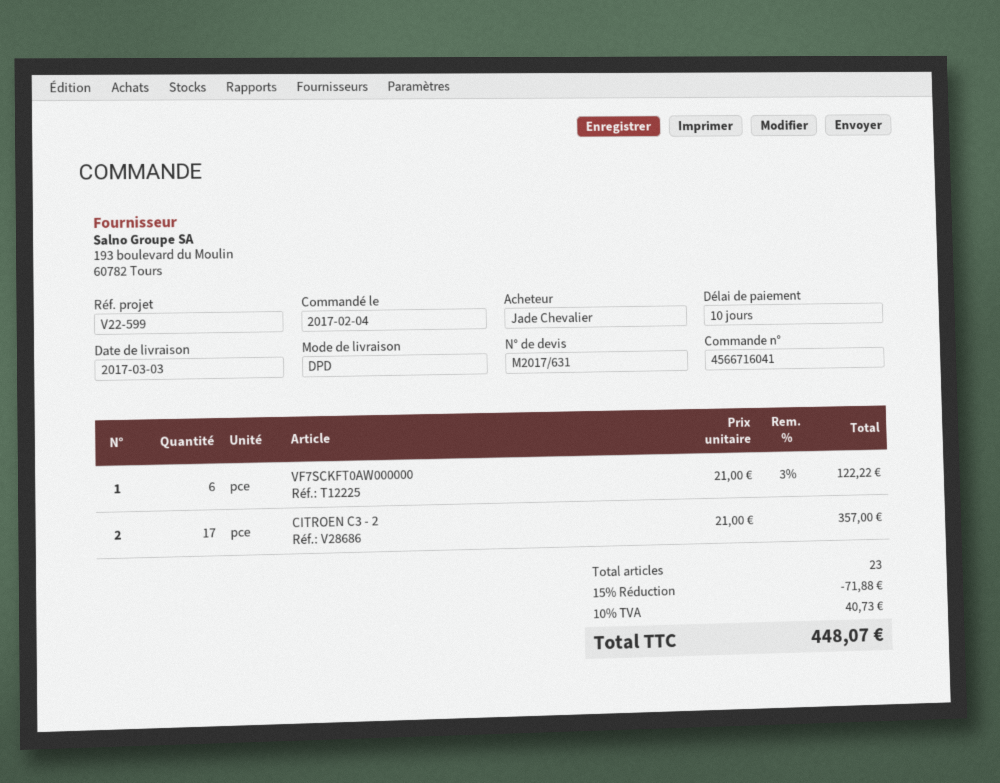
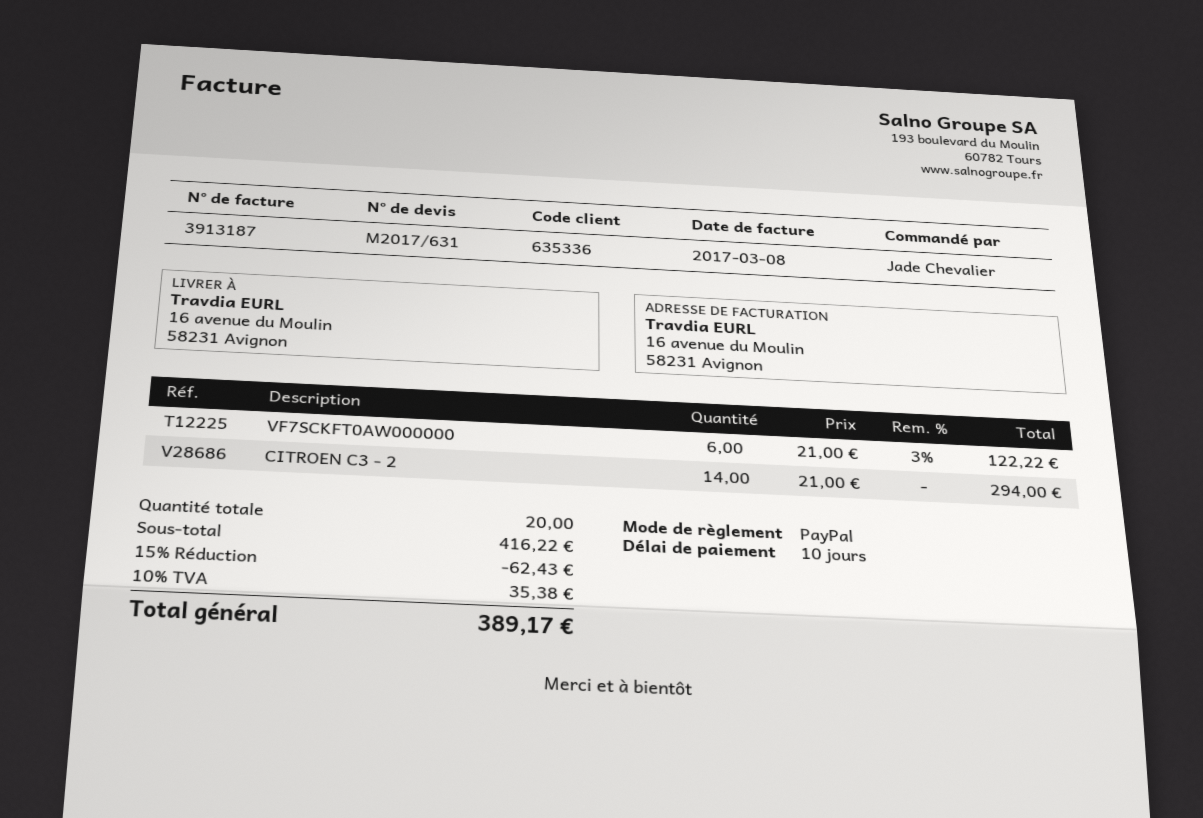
CITROEN C3 - 2: 17 x 21.00 = 357.00 -> 14 x 21.00 = 294.00
total quantity: 23 -> 20
discount: 15% = 71.88 -> 15% = 62.43
tax: 10% = 40.73 -> 10% = 35.38
total: 448.07 -> 389.17

